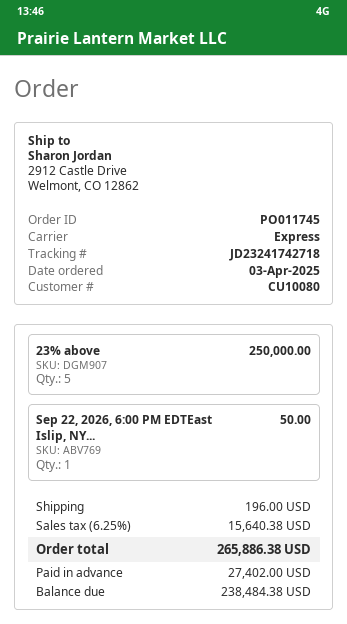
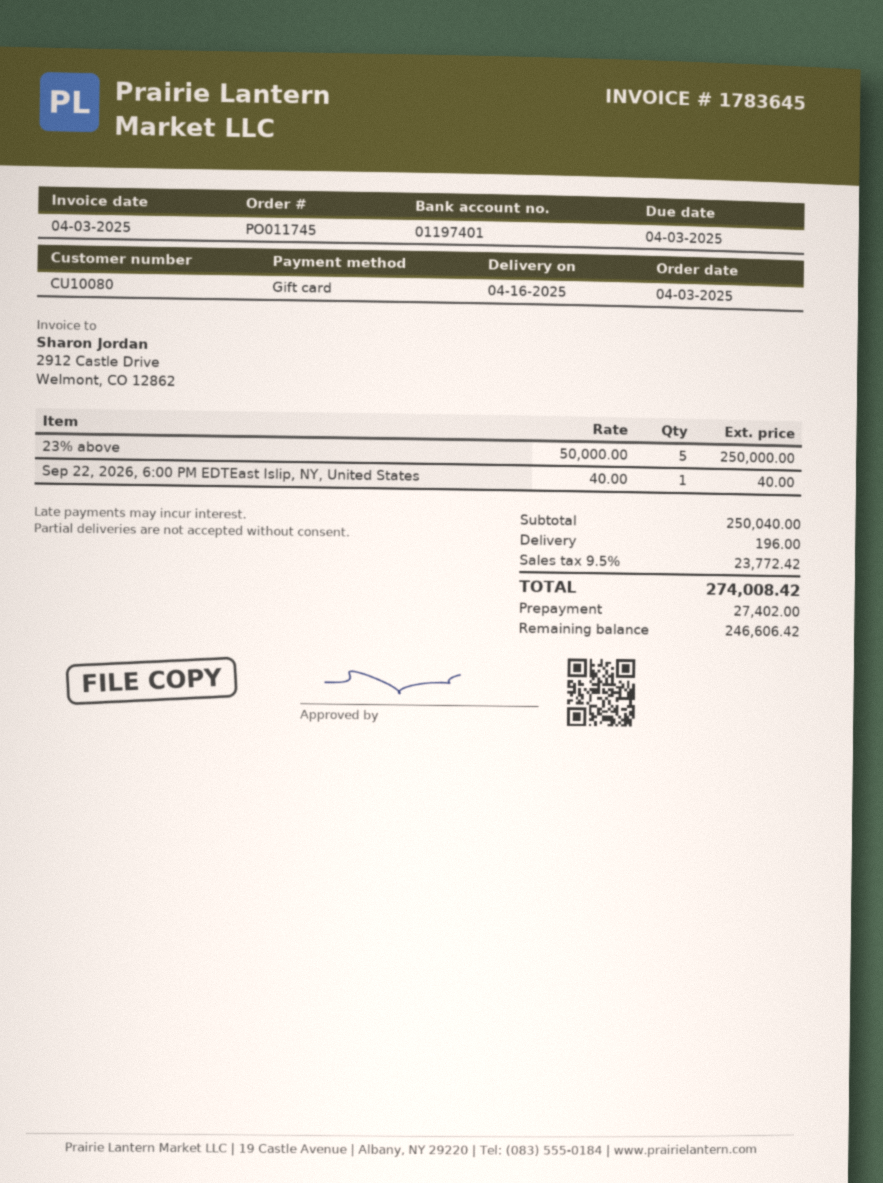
Sep 22, 2026, 6:00 PM EDTEast Islip, NY...: 1 for 50.00 -> 1 for 40.00
tax: 6.25% = 15640.38 -> 9.5% = 23772.42
total: 265886.38 -> 274008.42
balance: 238484.38 -> 246606.42

